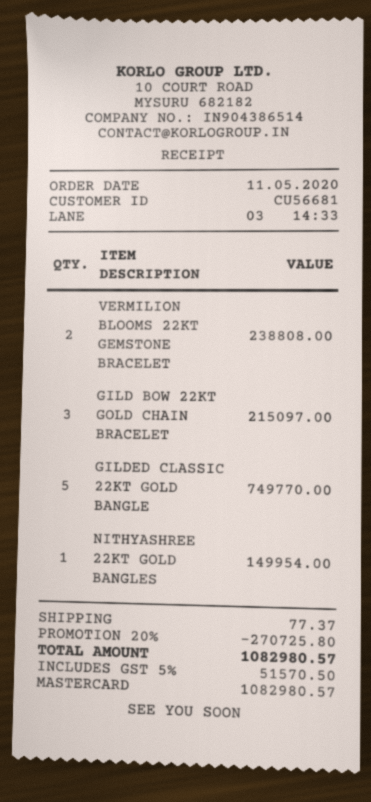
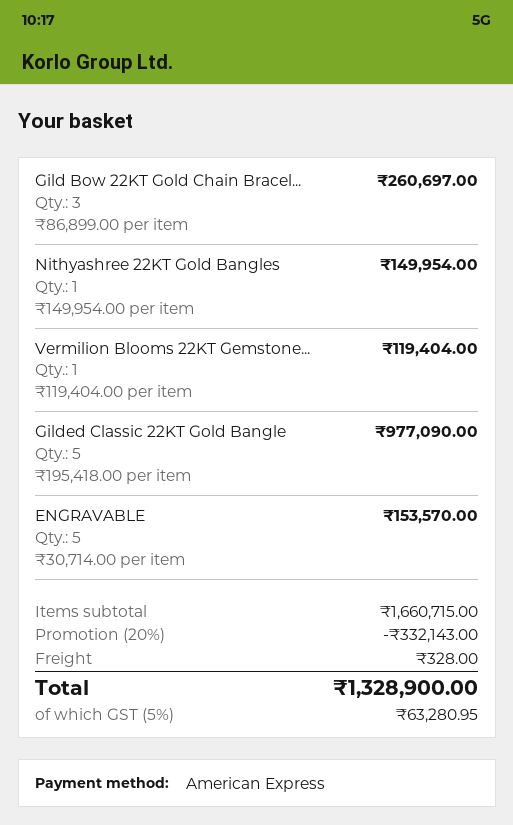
payment method: Mastercard -> American Express
VERMILION BLOOMS 22KT GEMSTONE BRACELET: 2 for 238808.00 -> 1 for 119404.00
GILD BOW 22KT GOLD CHAIN BRACELET: 3 for 215097.00 -> 3 for 260697.00
GILDED CLASSIC 22KT GOLD BANGLE: 5 for 749770.00 -> 5 for 977090.00
ENGRAVABLE: none -> 5 for 153570.00
discount: 20% = 270725.80 -> 20% = 332143.00
shipping: 77.37 -> 328.00
tax: 5% = 51570.50 -> 5% = 63280.95
total: 1082980.57 -> 1328900.00

